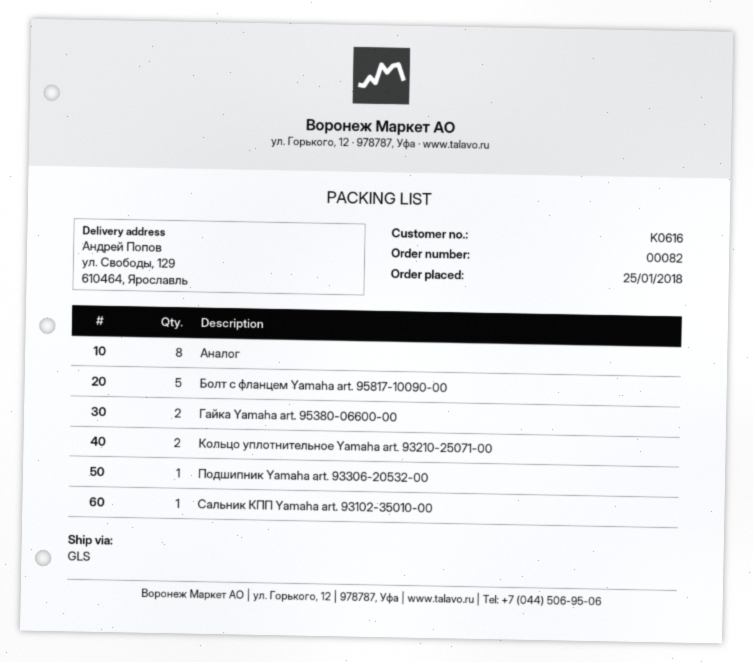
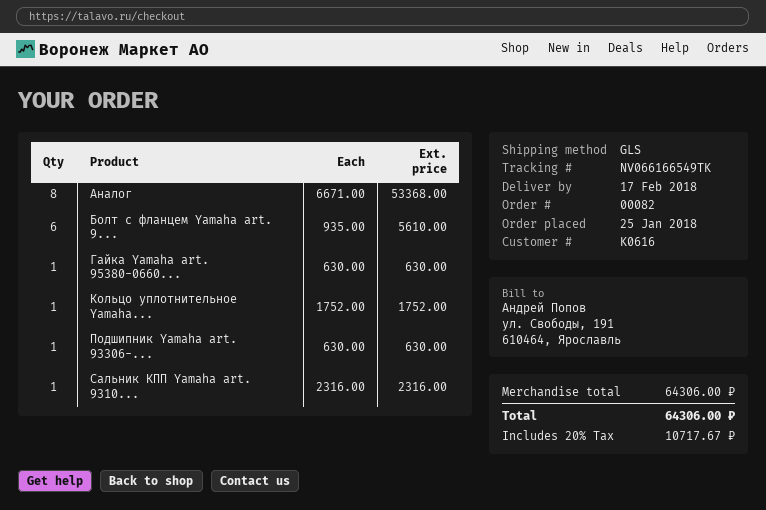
Болт с фланцем Yamaha art. 95817-10090-00: 5 -> 6
Гайка Yamaha art. 95380-06600-00: 2 -> 1
Кольцо уплотнительное Yamaha art. 93210-25071-00: 2 -> 1

